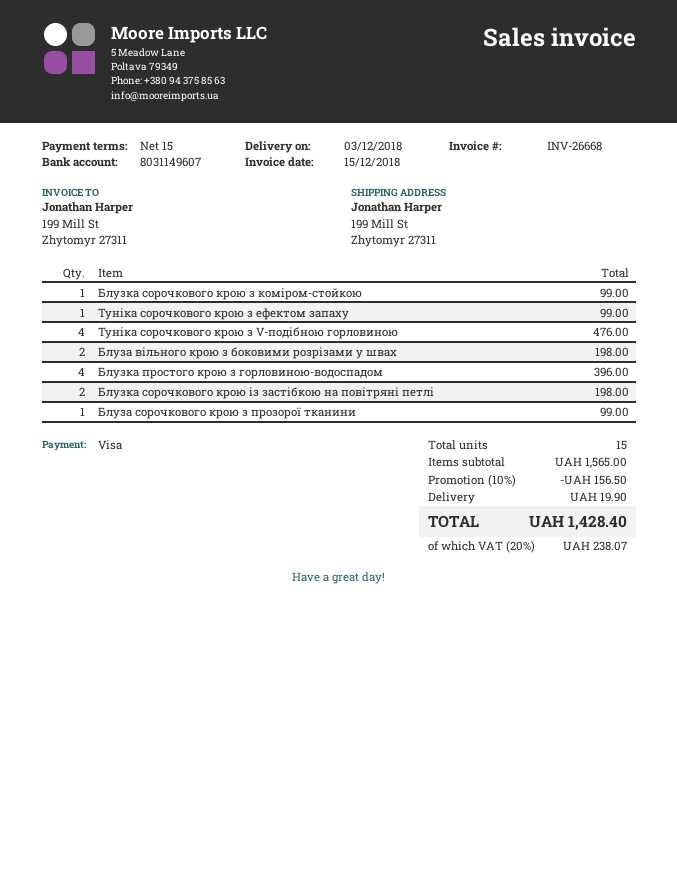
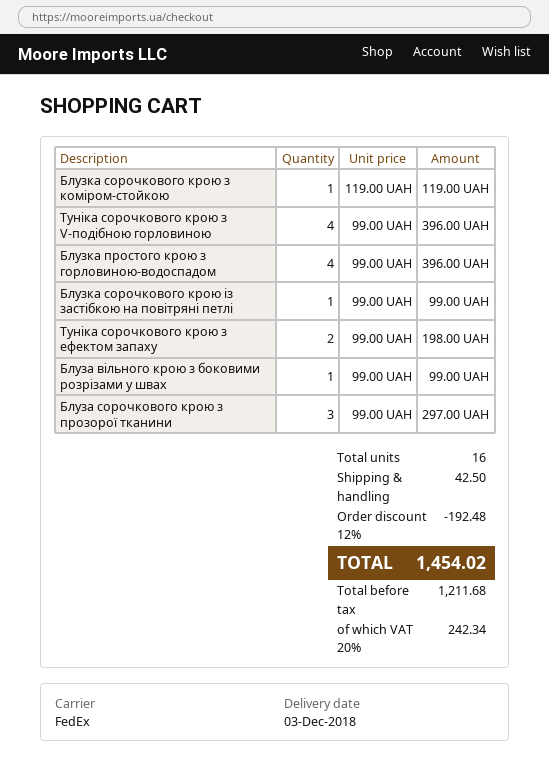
Блузка сорочкового крою з коміром-стойкою: 1 for 99.00 -> 1 for 119.00
Туніка сорочкового крою з ефектом запаху: 1 for 99.00 -> 2 for 198.00
Туніка сорочкового крою з V-подібною горловиною: 4 for 476.00 -> 4 for 396.00
Блуза вільного крою з боковими розрізами у швах: 2 for 198.00 -> 1 for 99.00
Блузка сорочкового крою із застібкою на повітряні петлі: 2 for 198.00 -> 1 for 99.00
Блуза сорочкового крою з прозорої тканини: 1 for 99.00 -> 3 for 297.00
total quantity: 15 -> 16
discount: 10% = 156.50 -> 12% = 192.48
shipping: 19.90 -> 42.50
tax: 20% = 238.07 -> 20% = 242.34
total: 1428.40 -> 1454.02

